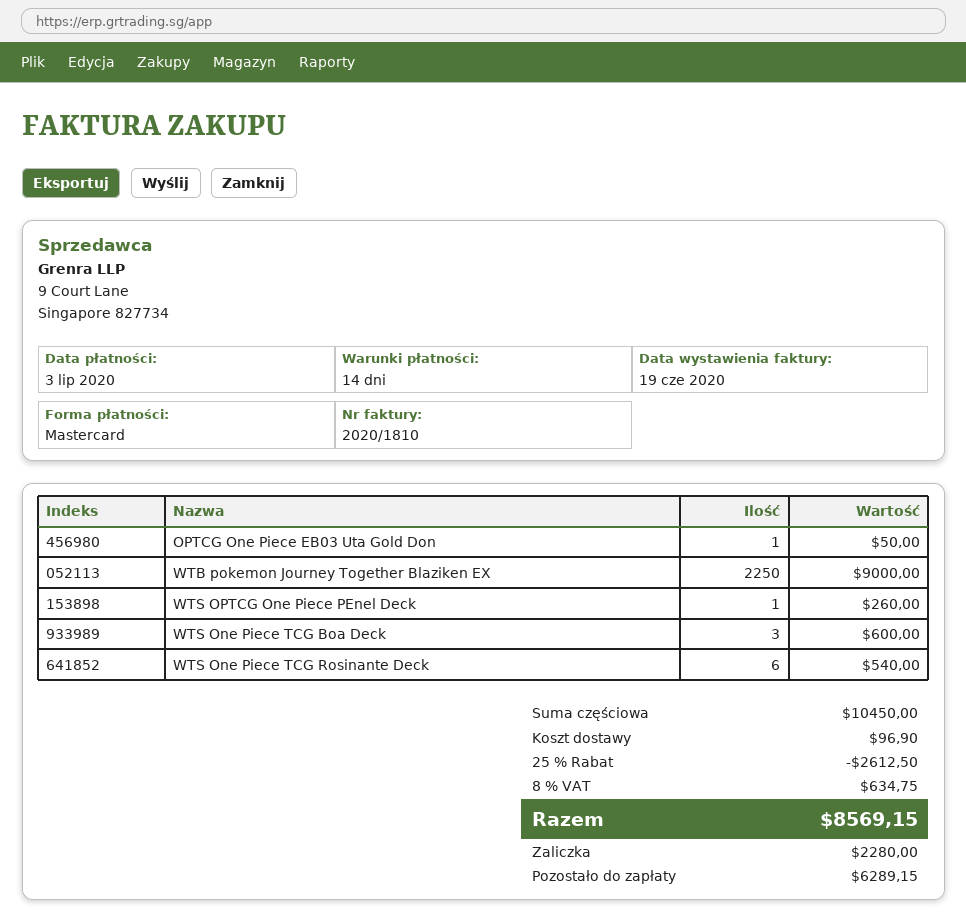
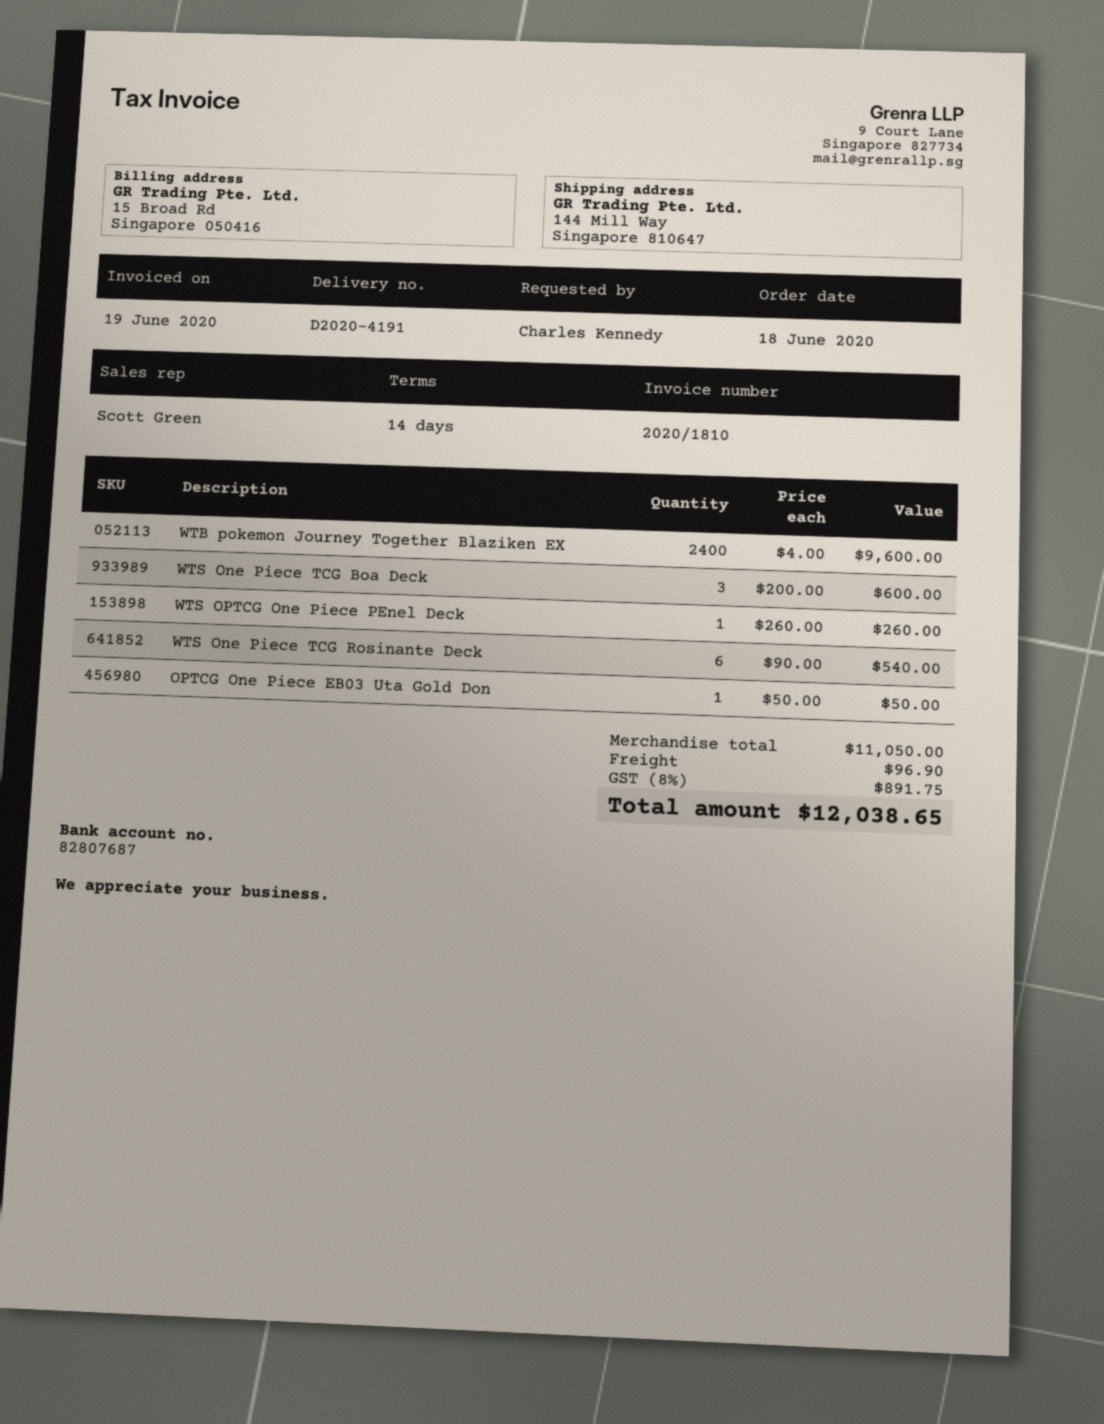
WTB pokemon Journey Together Blaziken EX: 2250 for 9000.00 -> 2400 for 9600.00
subtotal: 10450.00 -> 11050.00
discount: 25% = 2612.50 -> none
tax: 8% = 634.75 -> 8% = 891.75
total: 8569.15 -> 12038.65

